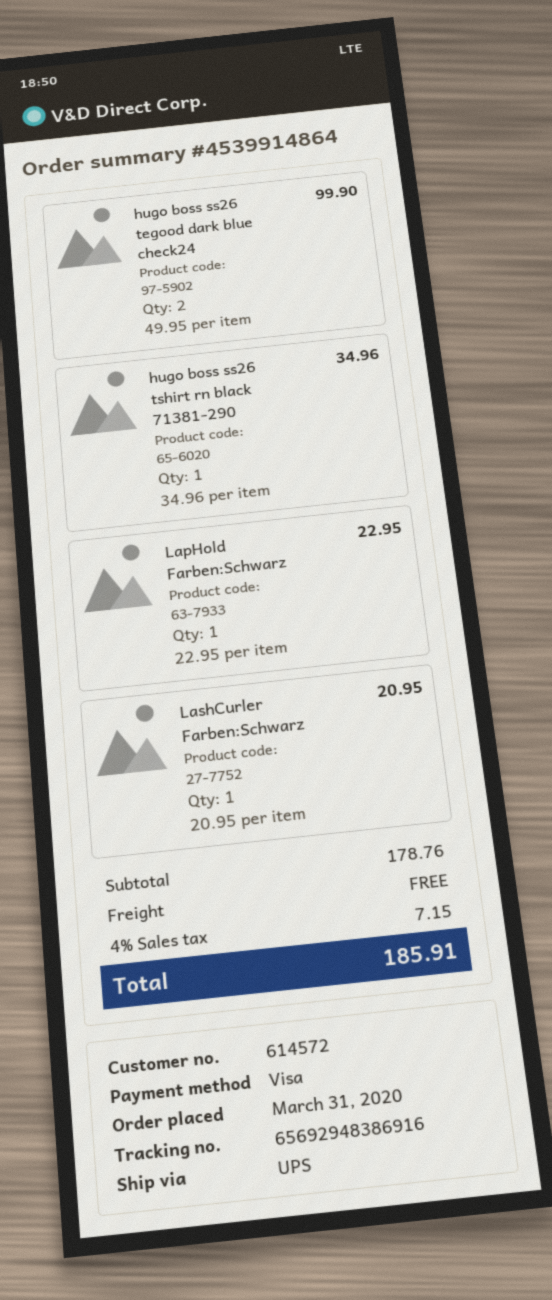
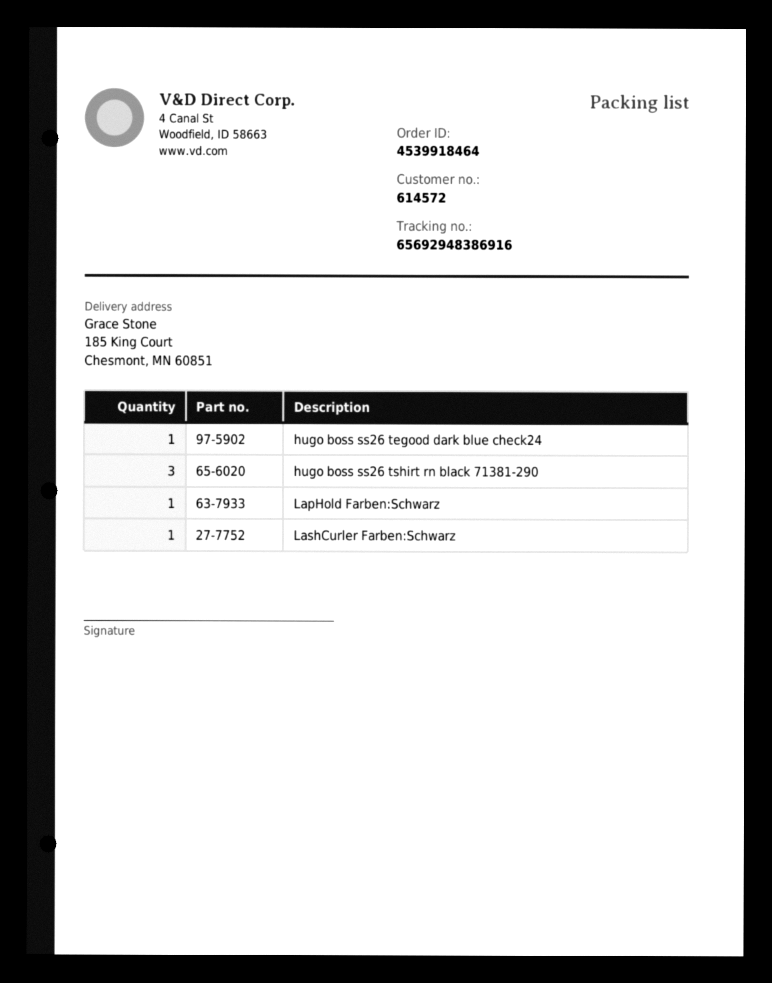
order number: 4539914864 -> 4539918464
hugo boss ss26 tegood dark blue check24: 2 -> 1
hugo boss ss26 tshirt rn black 71381-290: 1 -> 3

